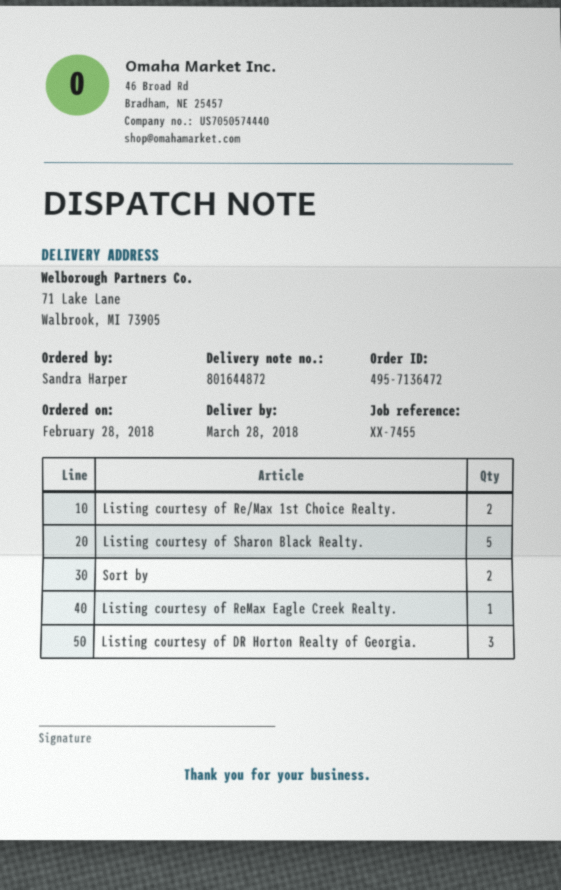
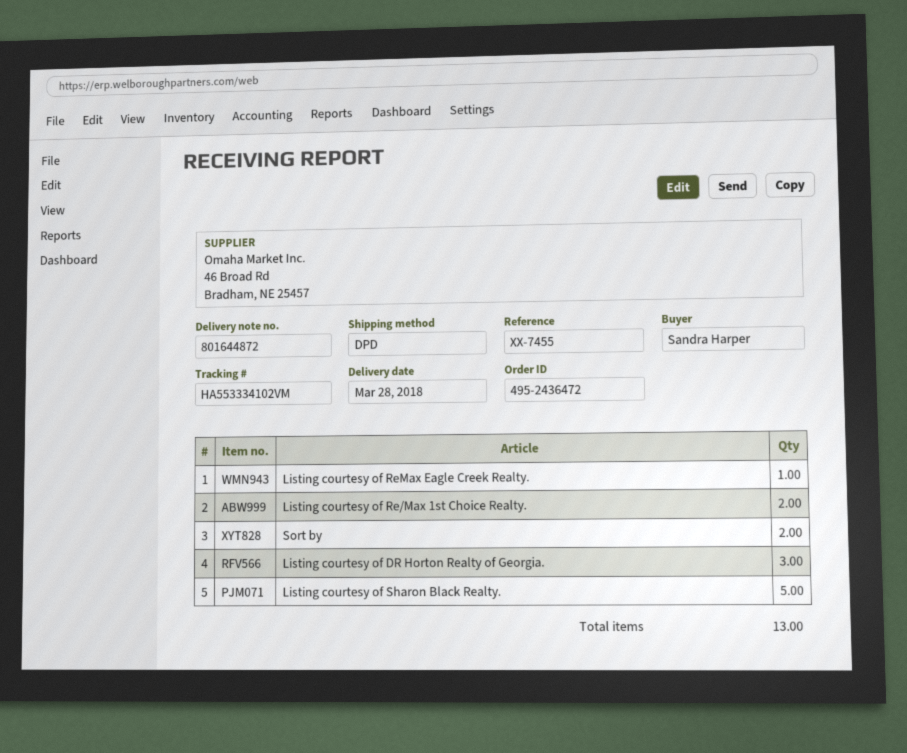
order number: 495-7136472 -> 495-2436472

